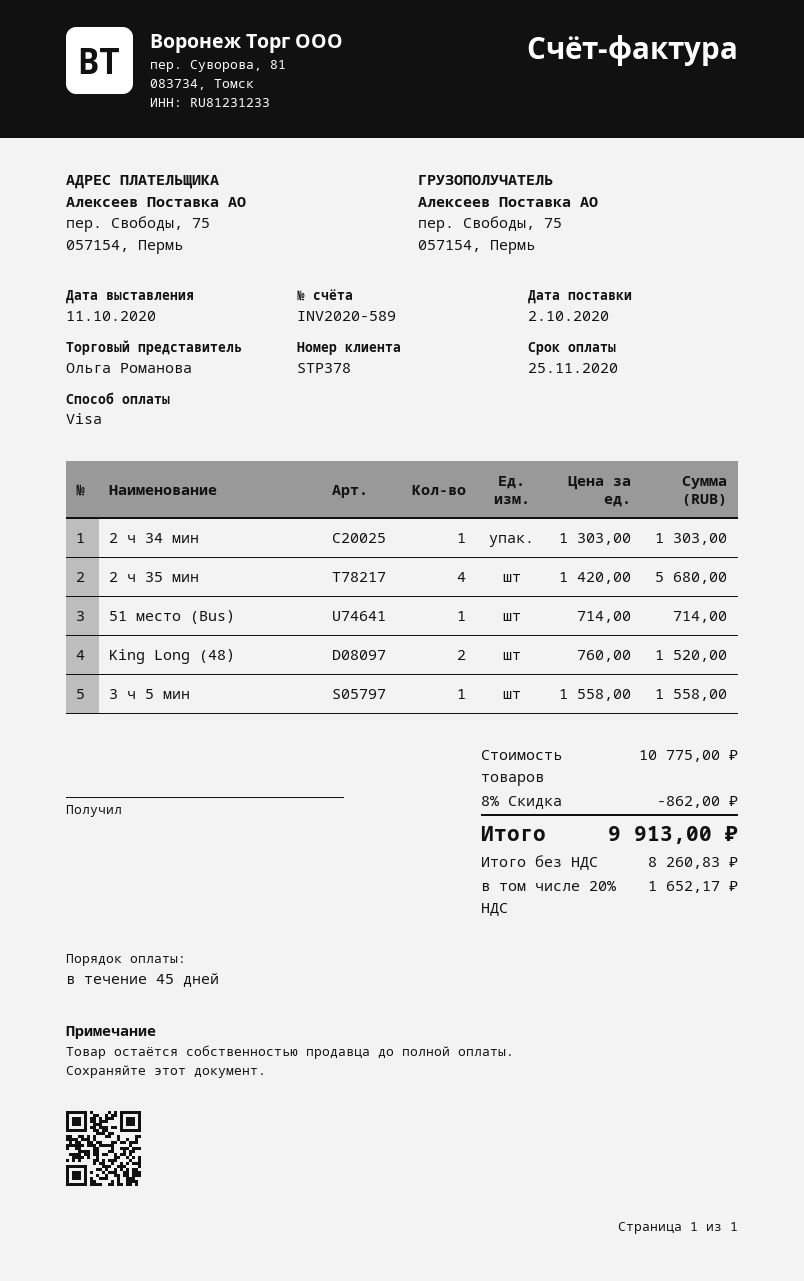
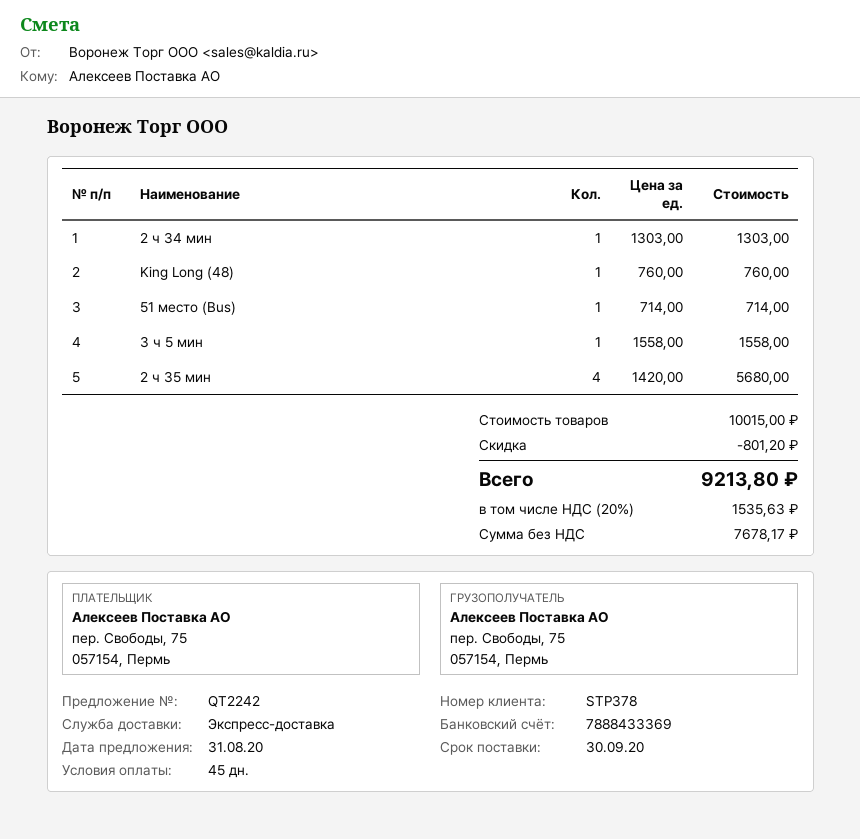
delivery date: 2020-10-02 -> 2020-09-30
King Long (48): 2 x 760.00 = 1520.00 -> 1 x 760.00 = 760.00
subtotal: 10775.00 -> 10015.00
discount: 862.00 -> 801.20
net: 8260.83 -> 7678.17
tax: 20% = 1652.17 -> 20% = 1535.63
total: 9913.00 -> 9213.80

